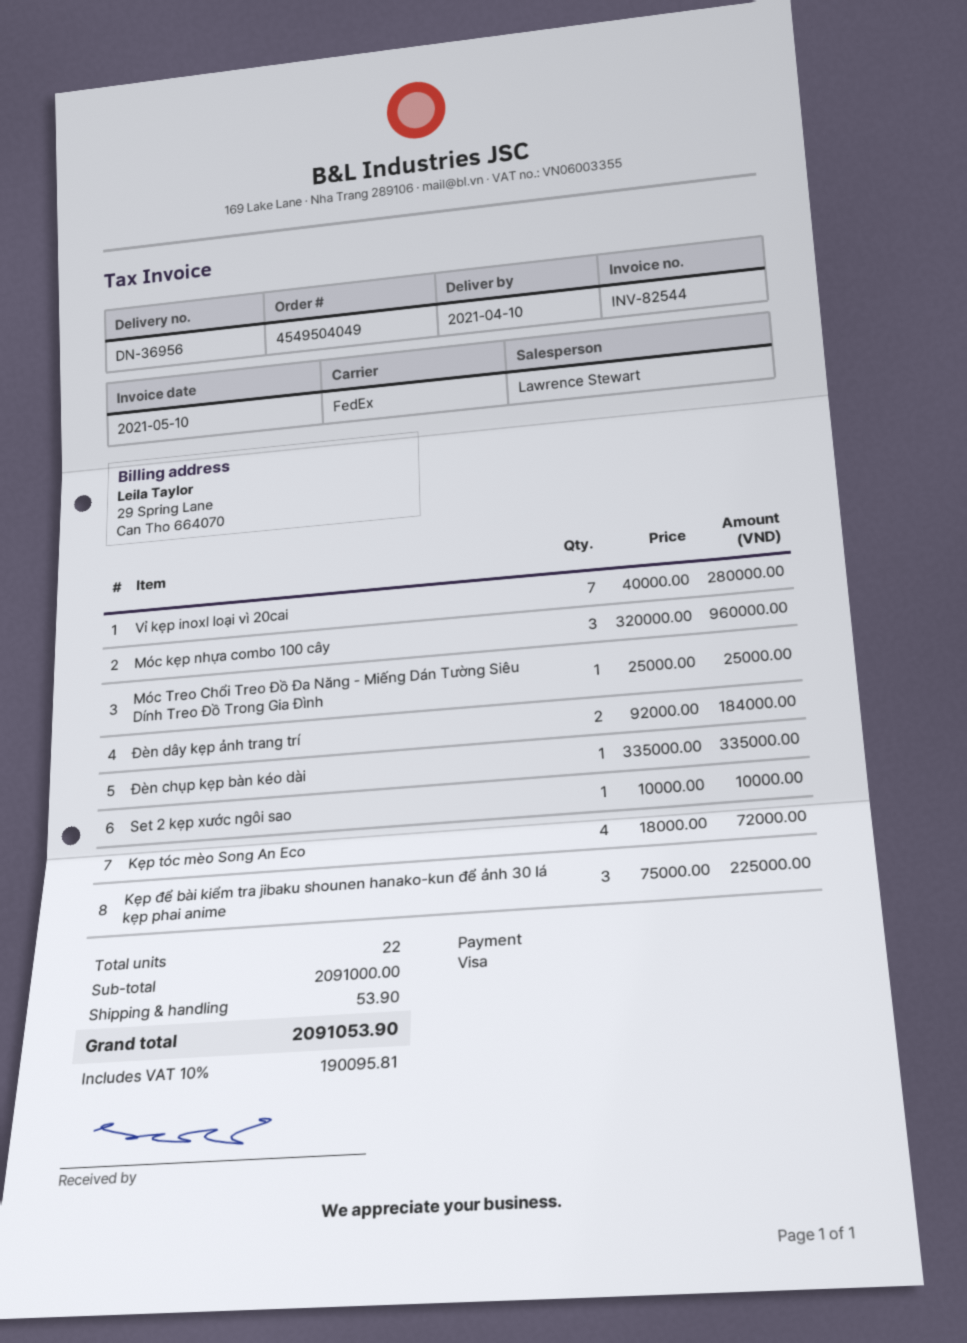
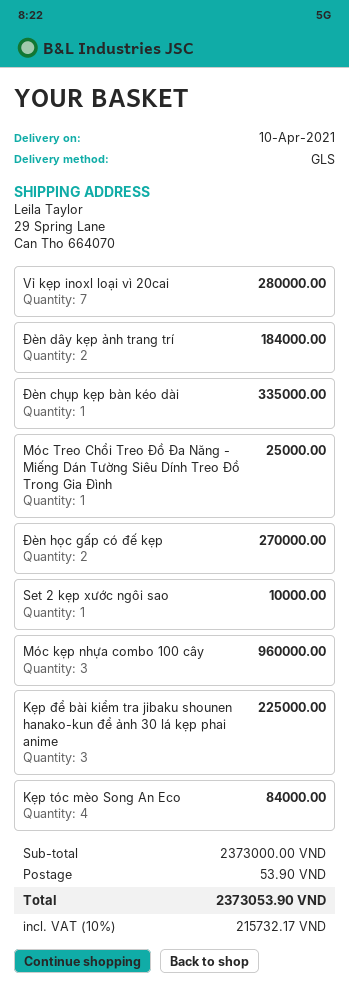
shipping method: FedEx -> GLS
Kẹp tóc mèo Song An Eco: 4 for 72000.00 -> 4 for 84000.00
Đèn học gấp có đế kẹp: none -> 2 for 270000.00
subtotal: 2091000.00 -> 2373000.00
tax: 10% = 190095.81 -> 10% = 215732.17
total: 2091053.90 -> 2373053.90

